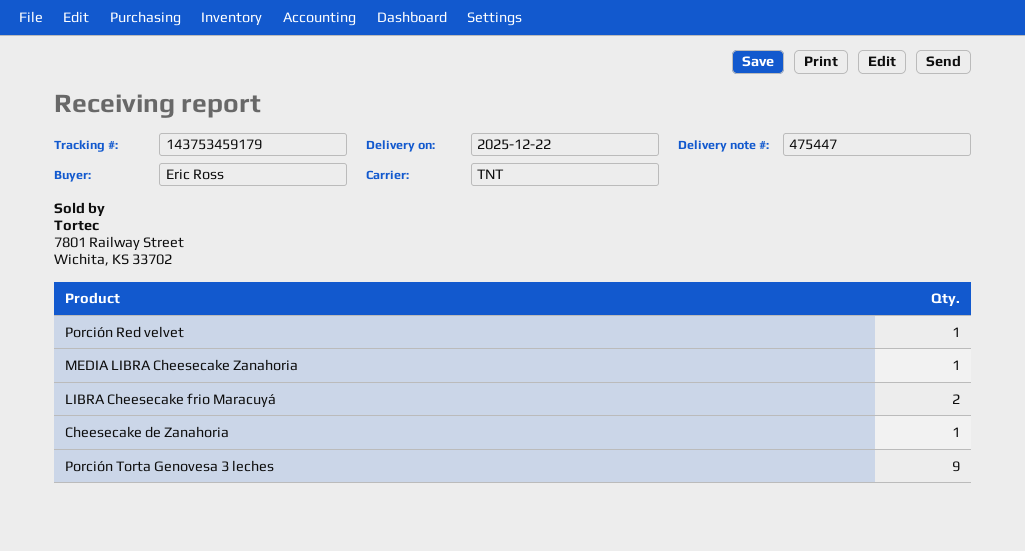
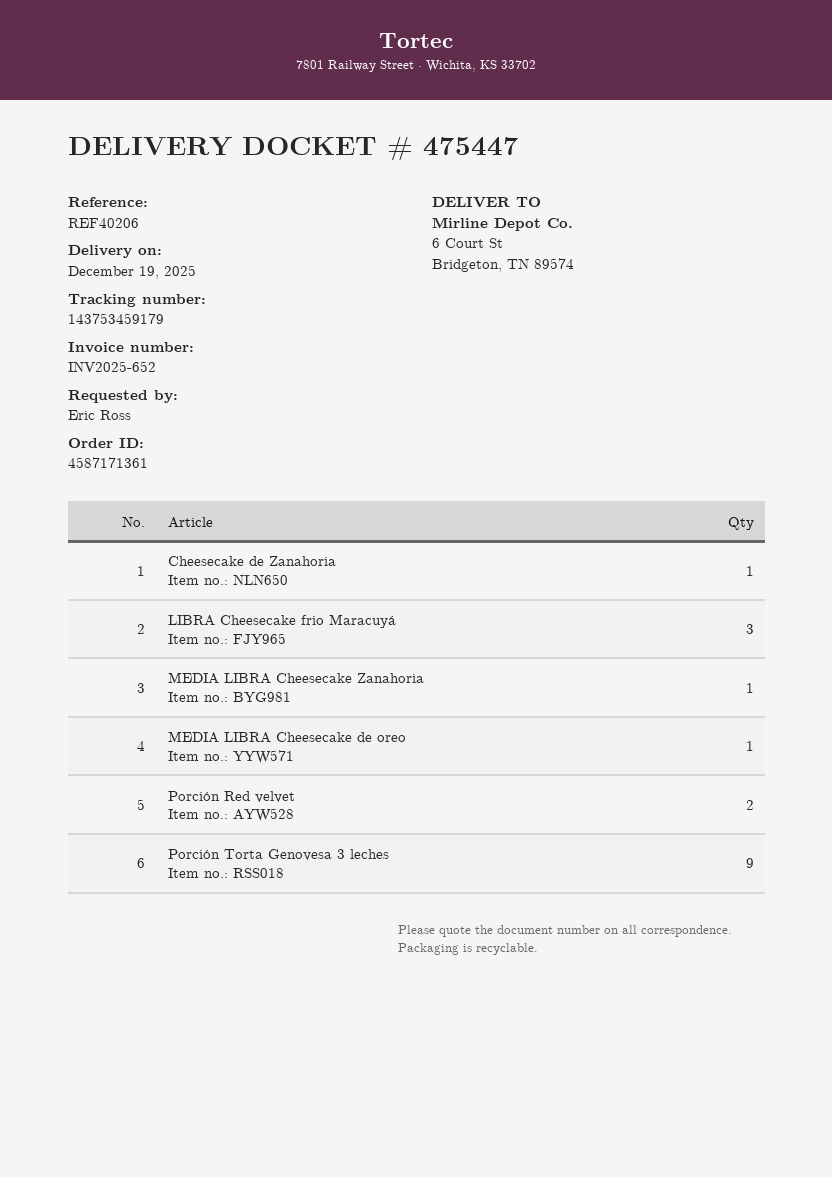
delivery date: 2025-12-22 -> 2025-12-19
Porción Red velvet: 1 -> 2
LIBRA Cheesecake frio Maracuyá: 2 -> 3
MEDIA LIBRA Cheesecake de oreo: none -> 1

